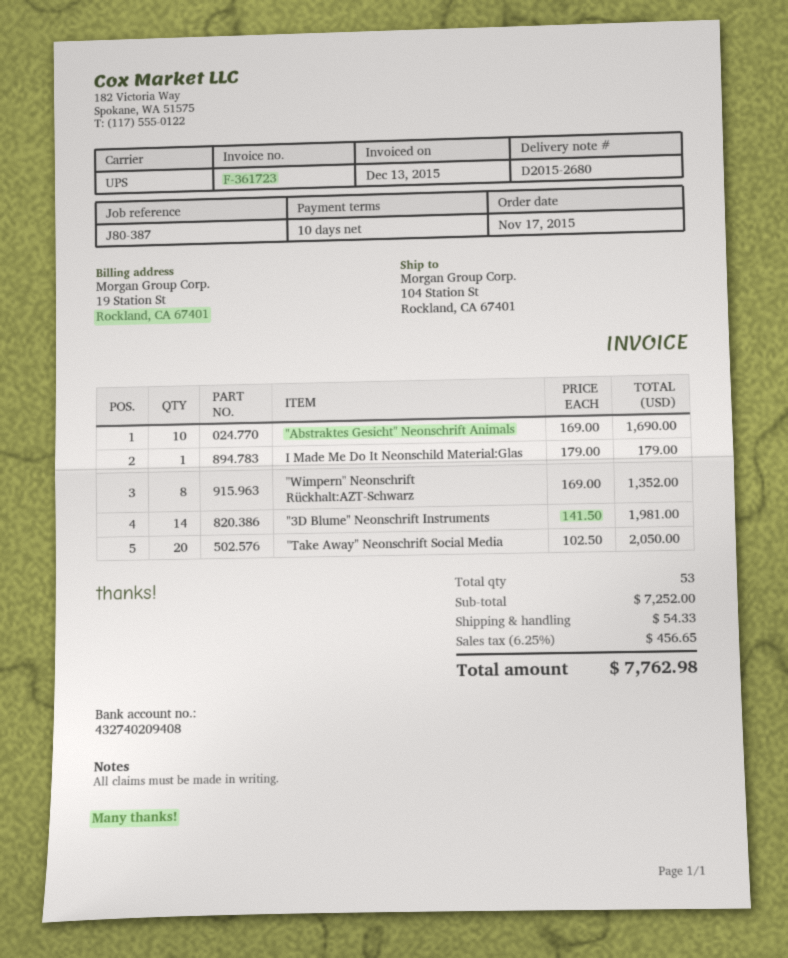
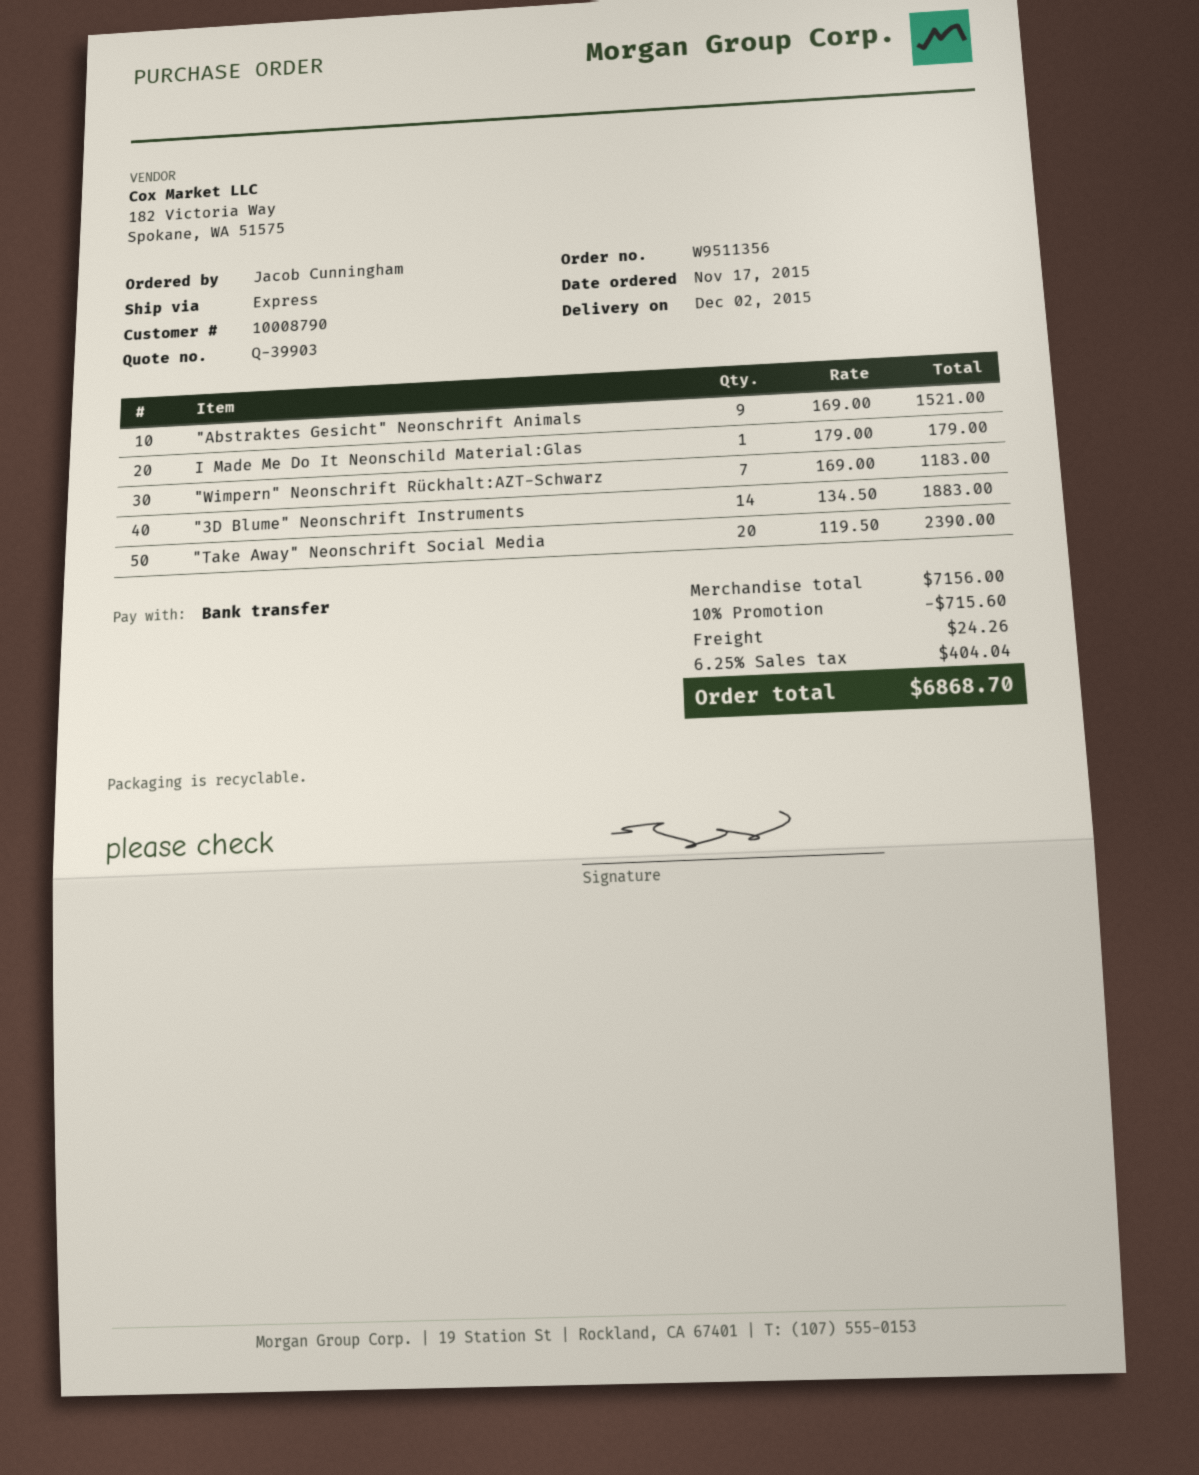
shipping method: UPS -> express
"Abstraktes Gesicht" Neonschrift Animals: 10 x 169.00 = 1690.00 -> 9 x 169.00 = 1521.00
"Wimpern" Neonschrift Rückhalt:AZT-Schwarz: 8 x 169.00 = 1352.00 -> 7 x 169.00 = 1183.00
"3D Blume" Neonschrift Instruments: 14 x 141.50 = 1981.00 -> 14 x 134.50 = 1883.00
"Take Away" Neonschrift Social Media: 20 x 102.50 = 2050.00 -> 20 x 119.50 = 2390.00
subtotal: 7252.00 -> 7156.00
discount: none -> 10% = 715.60
shipping: 54.33 -> 24.26
tax: 6.25% = 456.65 -> 6.25% = 404.04
total: 7762.98 -> 6868.70

